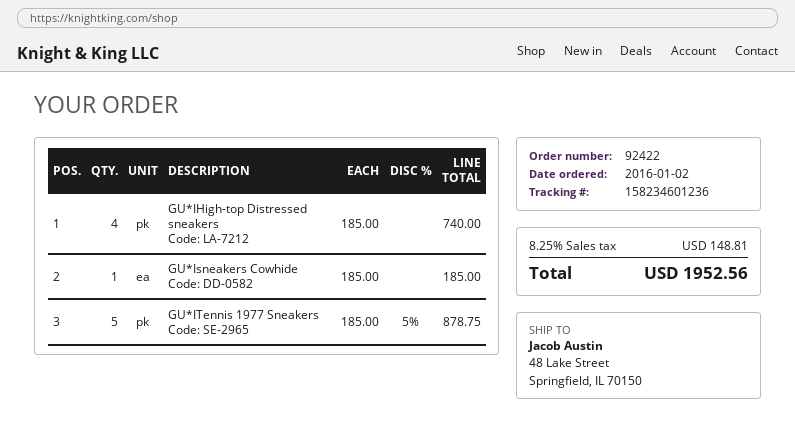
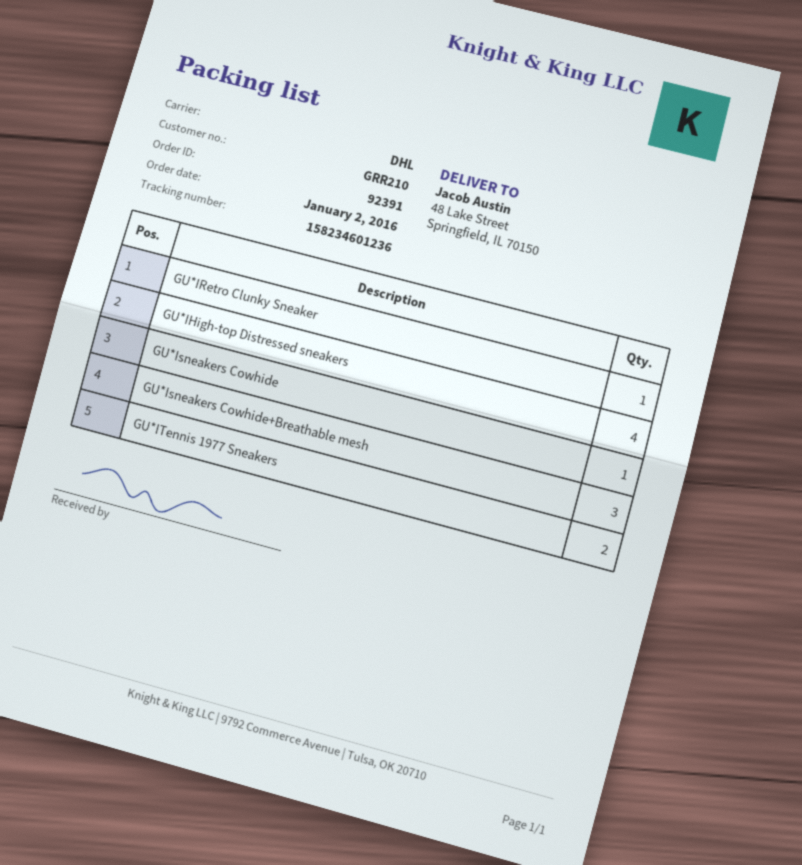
order number: 92422 -> 92391
GU*ITennis 1977 Sneakers: 5 -> 2
GU*IRetro Clunky Sneaker: none -> 1
GU*Isneakers Cowhide+Breathable mesh: none -> 3

